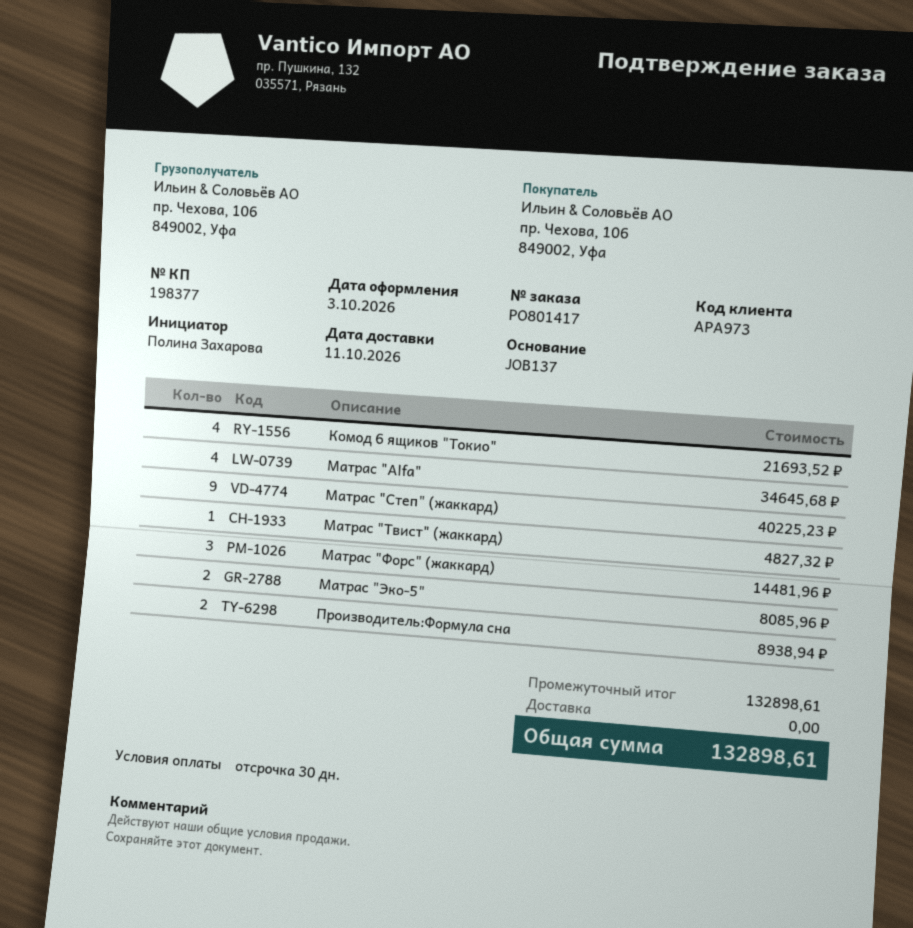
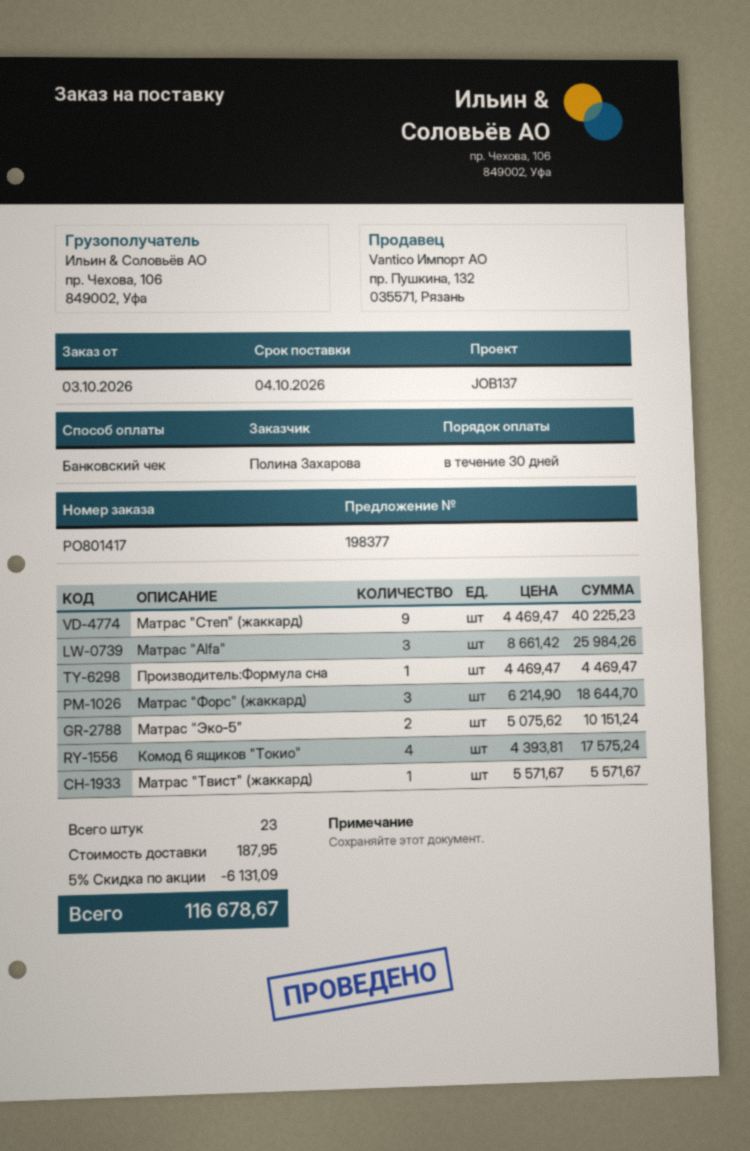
delivery date: 2026-10-11 -> 2026-10-04
Комод 6 ящиков "Токио": 4 for 21693.52 -> 4 for 17575.24
Матрас "Alfa": 4 for 34645.68 -> 3 for 25984.26
Матрас "Твист" (жаккард): 1 for 4827.32 -> 1 for 5571.67
Матрас "Форс" (жаккард): 3 for 14481.96 -> 3 for 18644.70
Матрас "Эко-5": 2 for 8085.96 -> 2 for 10151.24
Производитель:Формула сна: 2 for 8938.94 -> 1 for 4469.47
discount: none -> 5% = 6131.09
shipping: 0.00 -> 187.95
total: 132898.61 -> 116678.67

